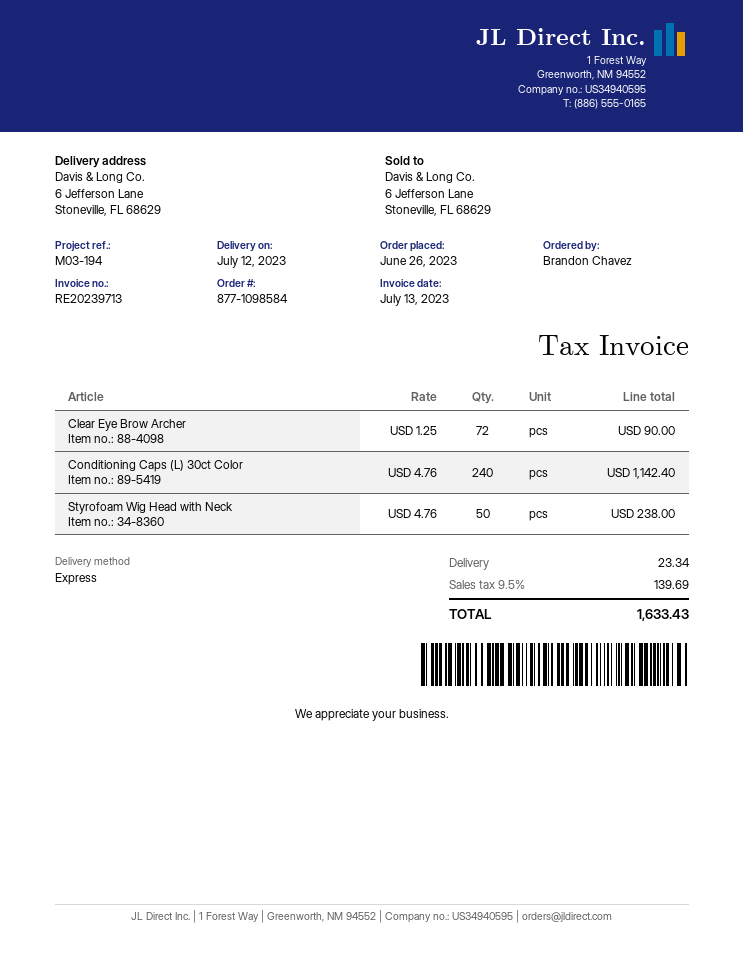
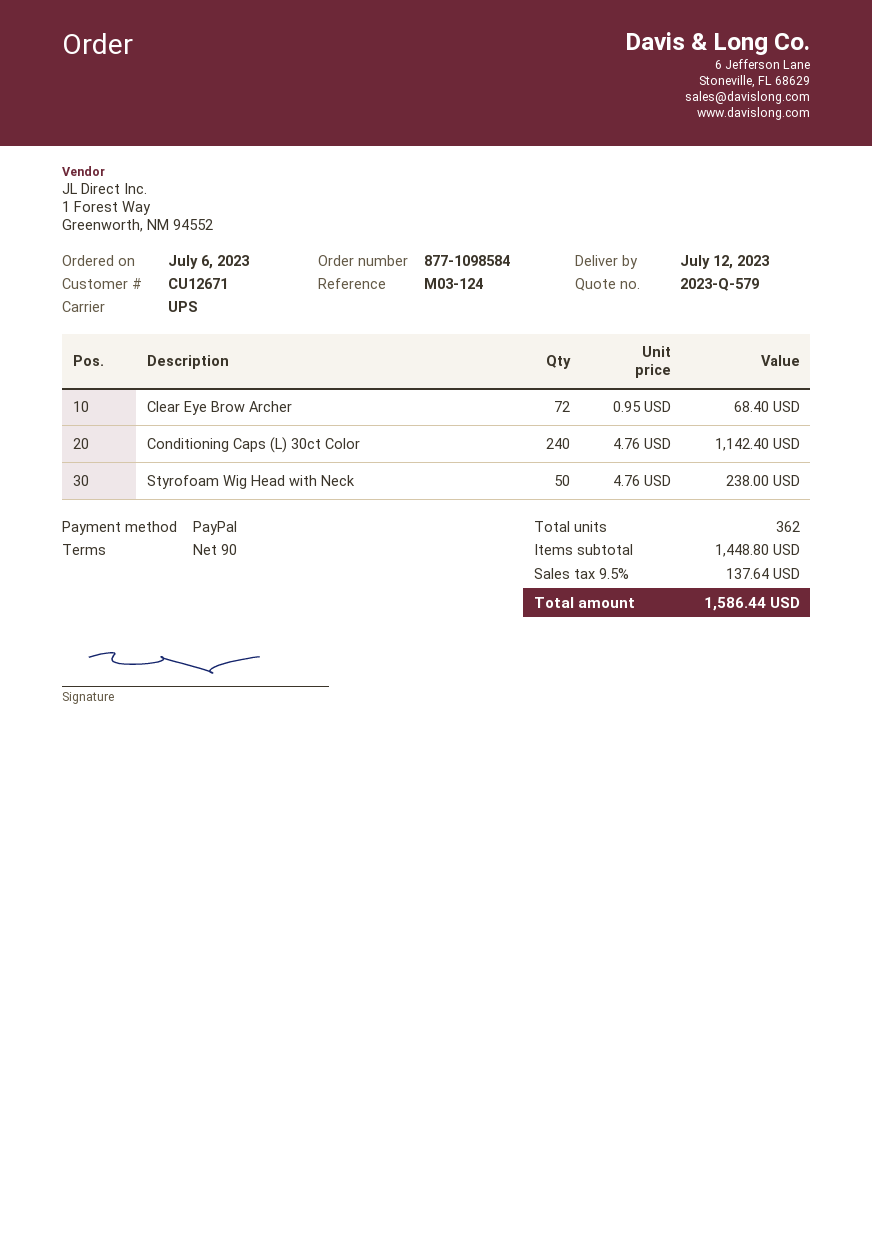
order date: 2023-06-26 -> 2023-07-06
reference: M03-194 -> M03-124
shipping method: express -> UPS
Clear Eye Brow Archer: 72 x 1.25 = 90.00 -> 72 x 0.95 = 68.40
shipping: 23.34 -> none
tax: 9.5% = 139.69 -> 9.5% = 137.64
total: 1633.43 -> 1586.44

